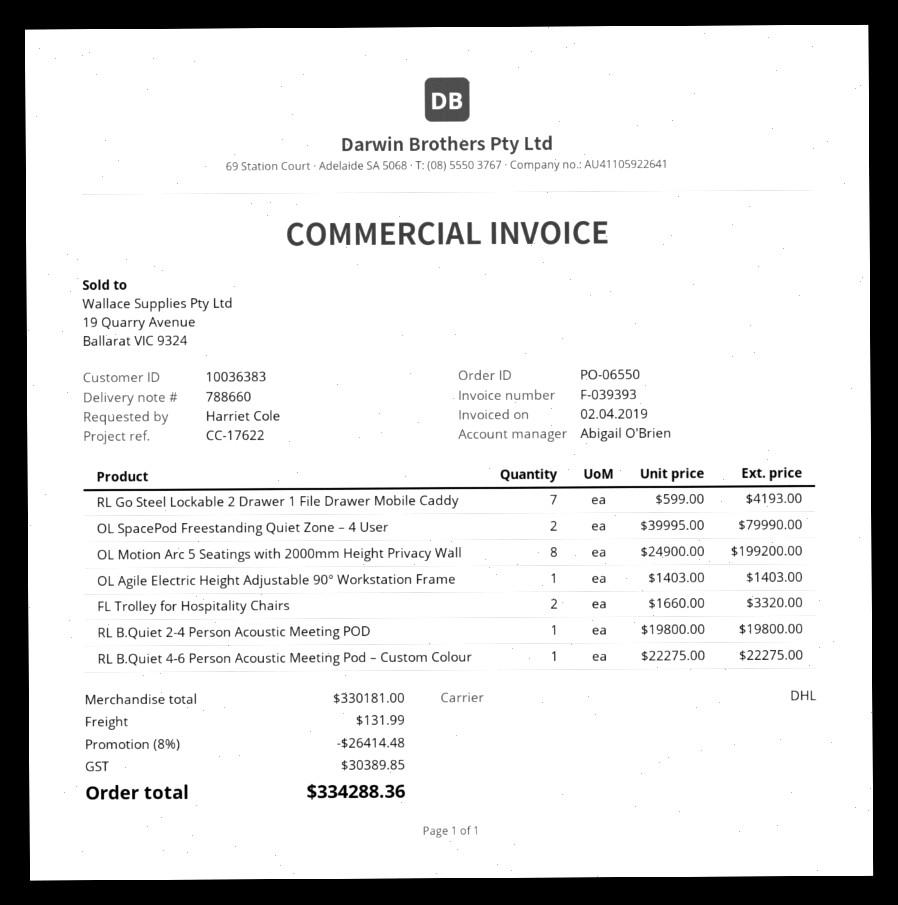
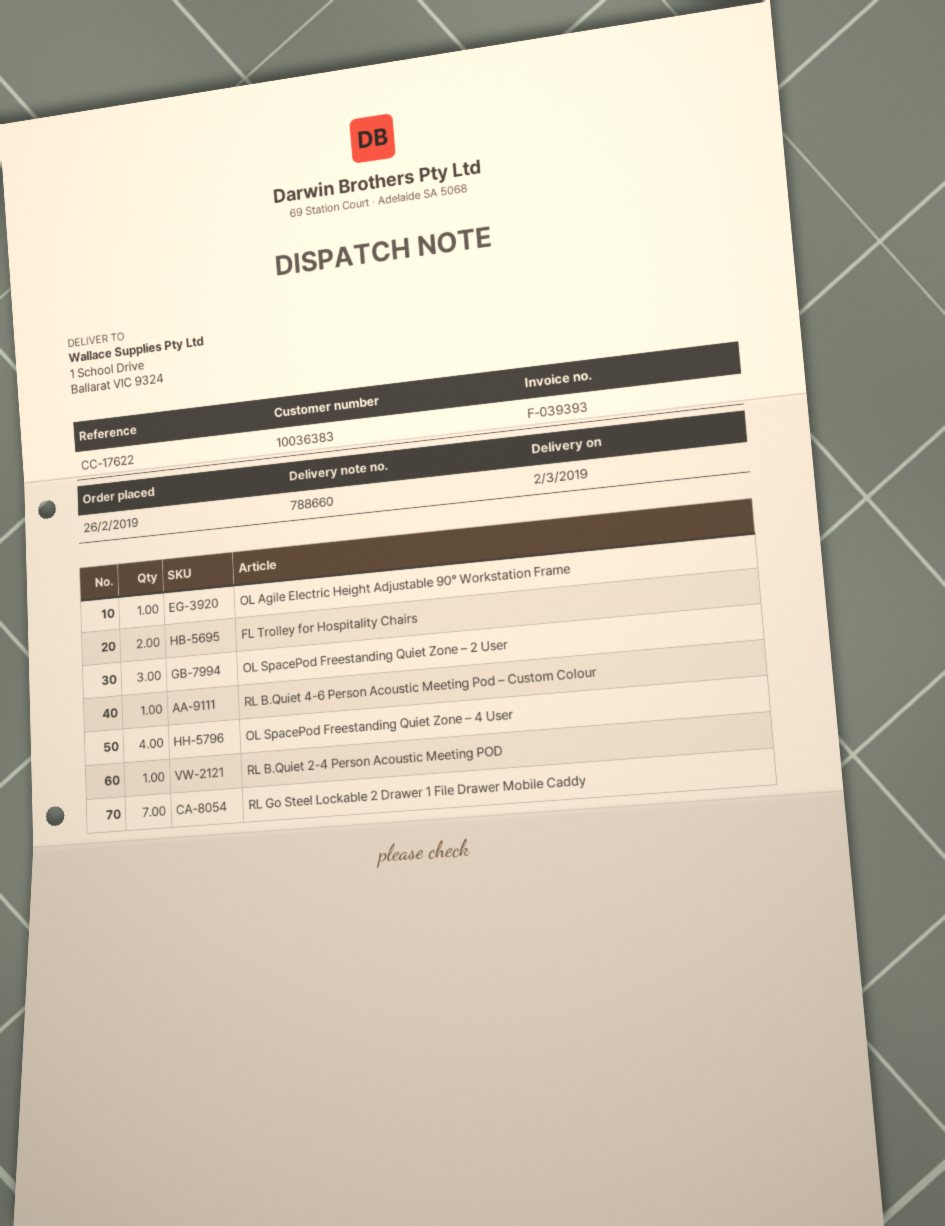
OL SpacePod Freestanding Quiet Zone – 4 User: 2 -> 4
OL Motion Arc 5 Seatings with 2000mm Height Privacy Wall: 8 -> none
OL SpacePod Freestanding Quiet Zone – 2 User: none -> 3

